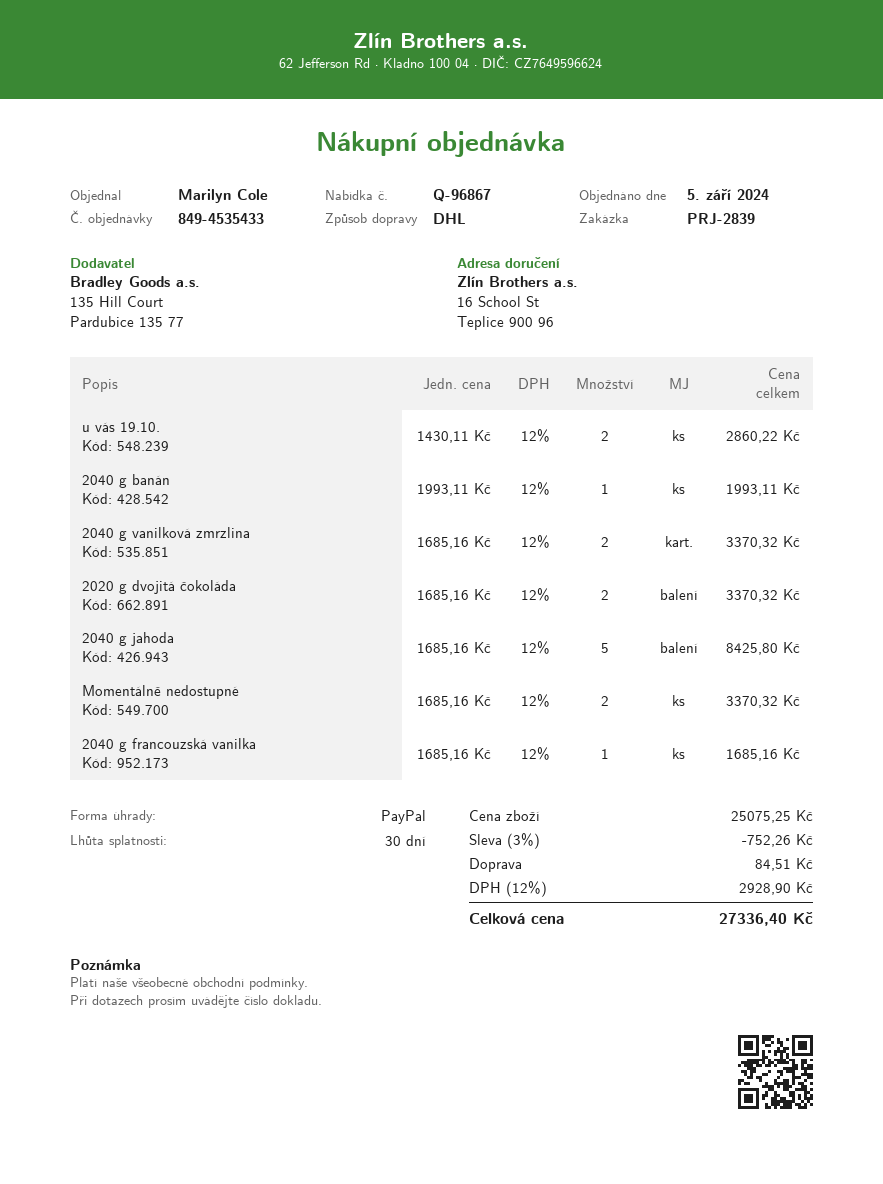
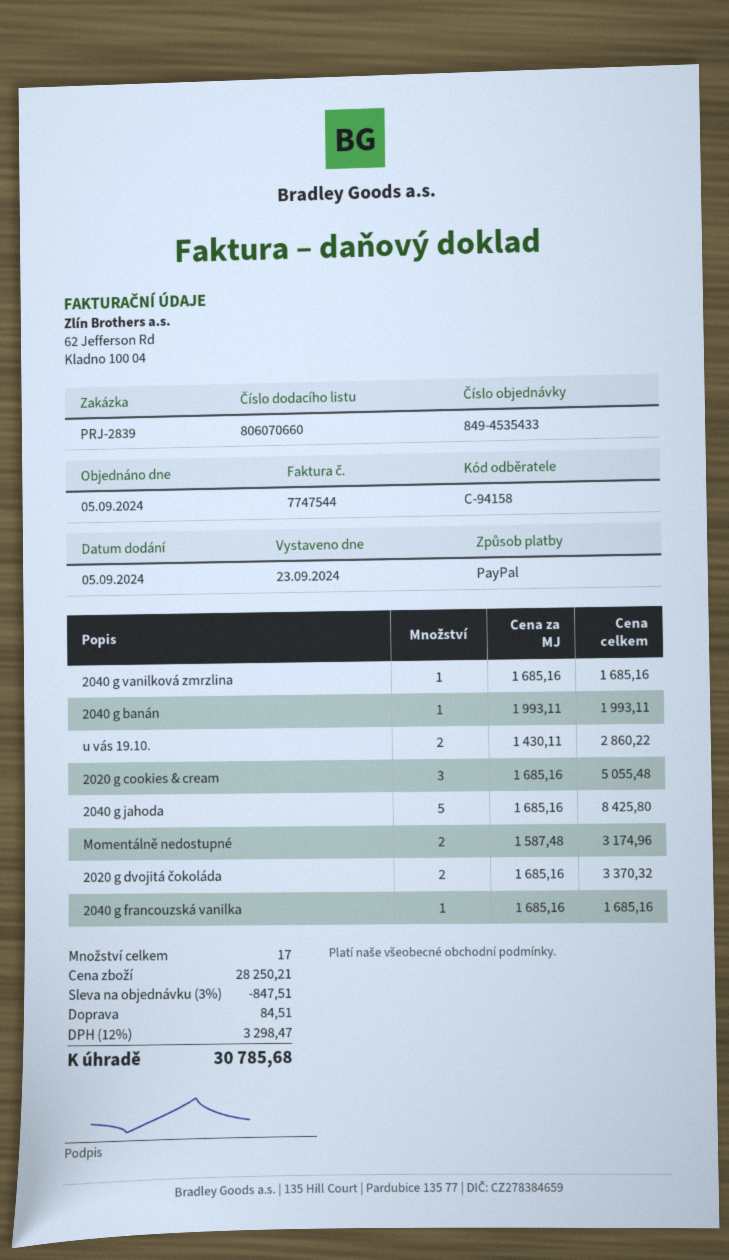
2040 g vanilková zmrzlina: 2 x 1685.16 = 3370.32 -> 1 x 1685.16 = 1685.16
Momentálně nedostupné: 2 x 1685.16 = 3370.32 -> 2 x 1587.48 = 3174.96
2020 g cookies & cream: none -> 3 x 1685.16 = 5055.48
subtotal: 25075.25 -> 28250.21
discount: 3% = 752.26 -> 3% = 847.51
tax: 12% = 2928.90 -> 12% = 3298.47
total: 27336.40 -> 30785.68

